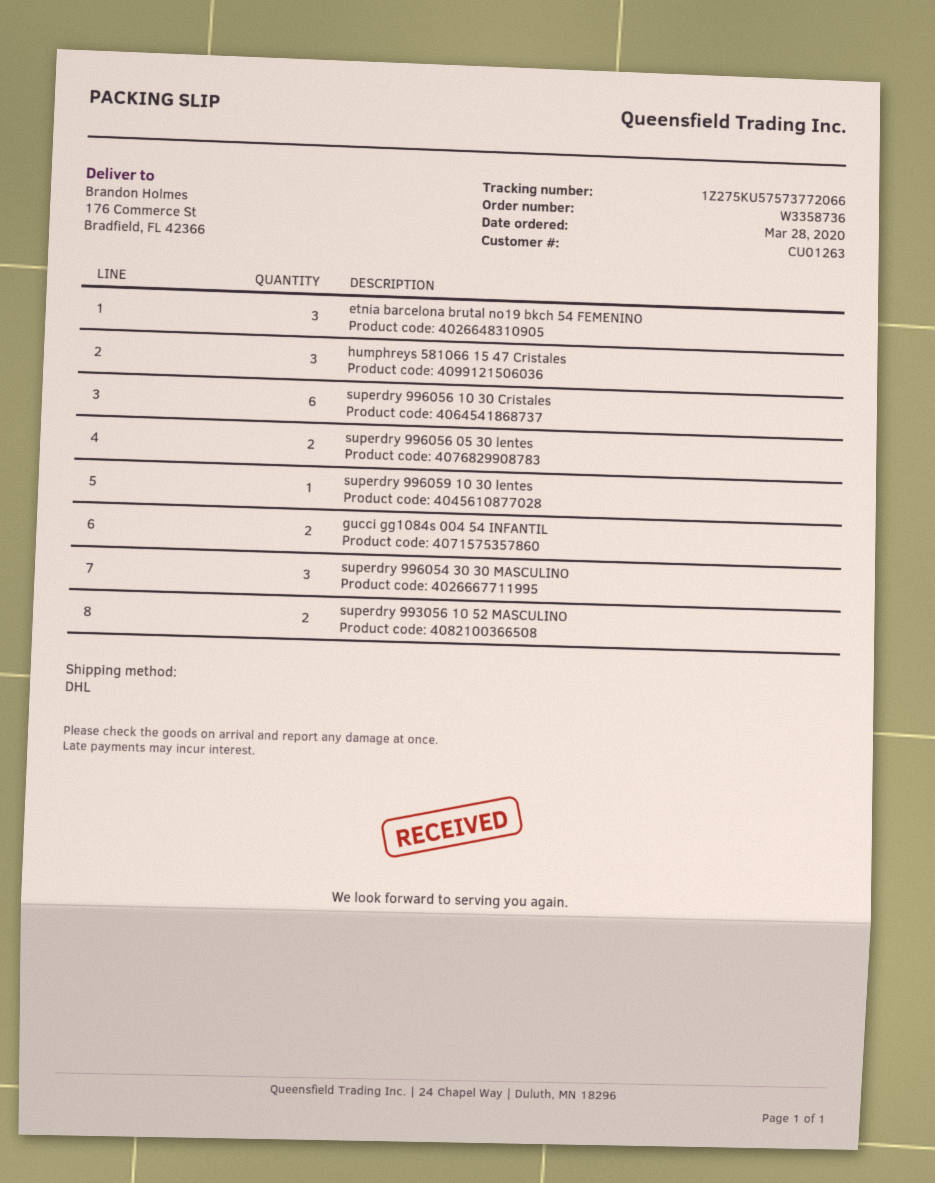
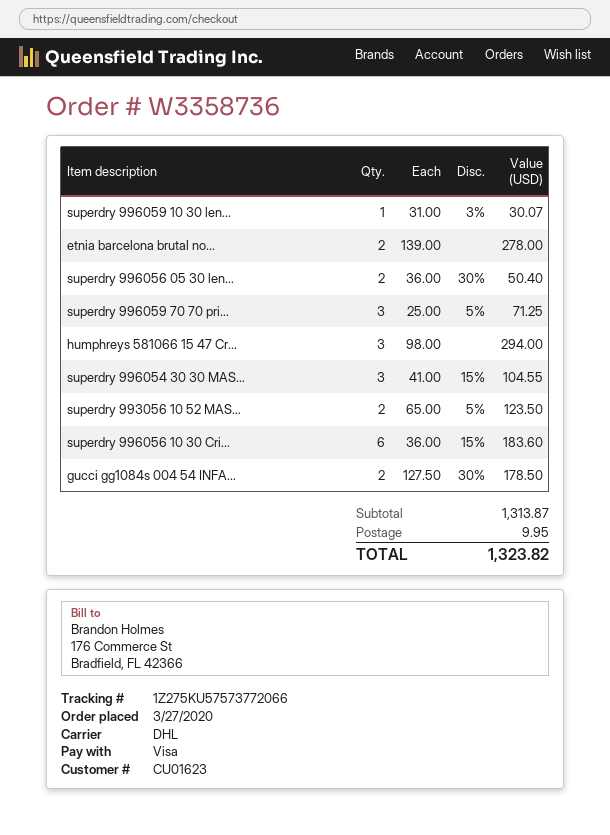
order date: 2020-03-28 -> 2020-03-27
customer number: CU01263 -> CU01623
etnia barcelona brutal no19 bkch 54 FEMENINO: 3 -> 2
superdry 996059 70 70 pri...: none -> 3

